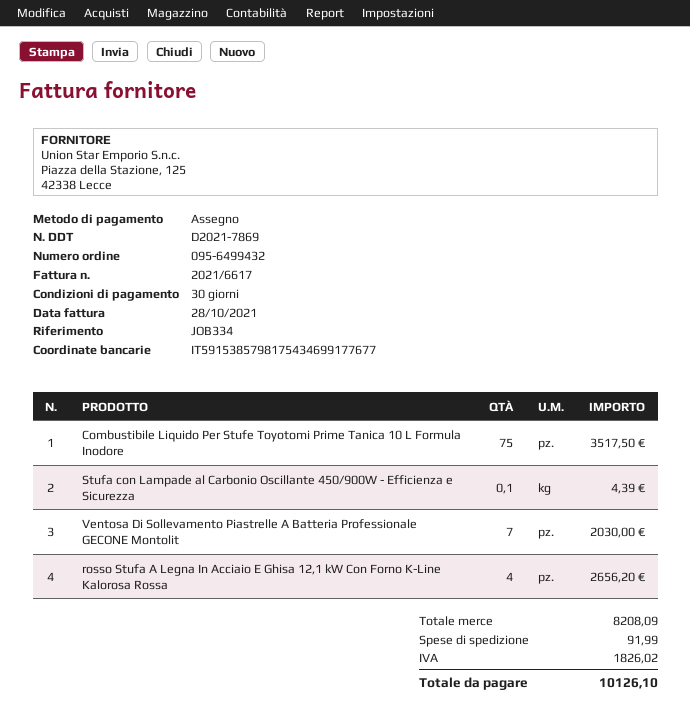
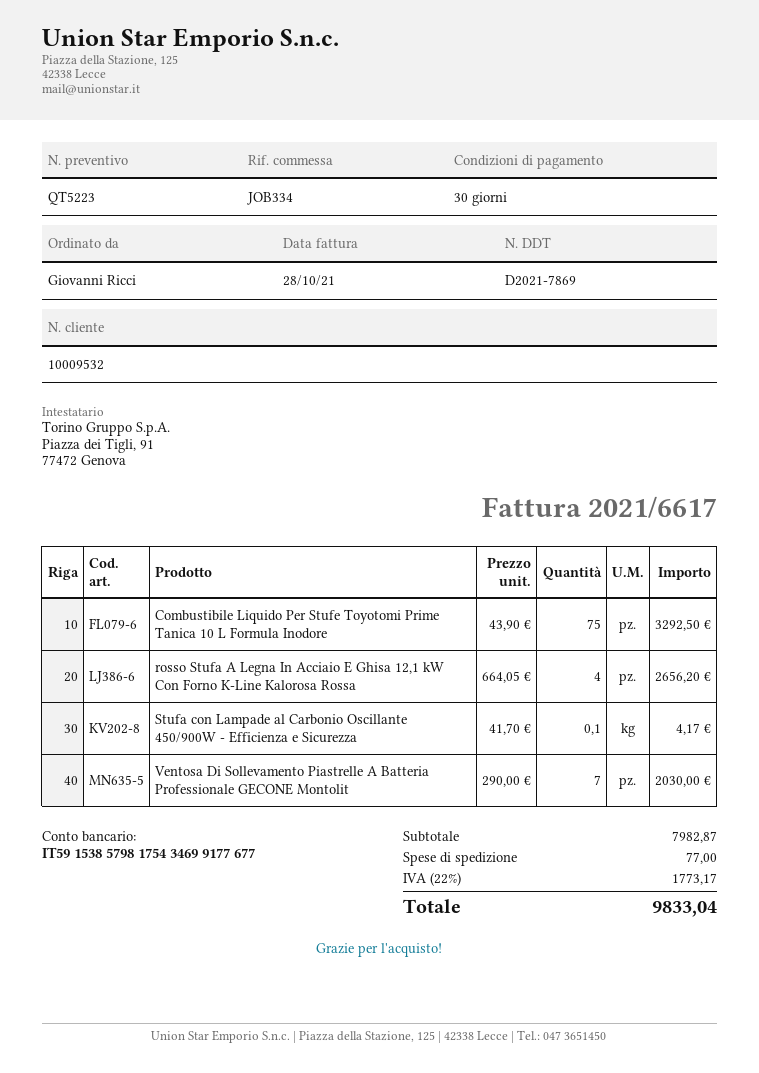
Combustibile Liquido Per Stufe Toyotomi Prime Tanica 10 L Formula Inodore: 75 for 3517.50 -> 75 for 3292.50
Stufa con Lampade al Carbonio Oscillante 450/900W - Efficienza e Sicurezza: 0.1 for 4.39 -> 0.1 for 4.17
subtotal: 8208.09 -> 7982.87
shipping: 91.99 -> 77.00
tax: 1826.02 -> 1773.17
total: 10126.10 -> 9833.04

